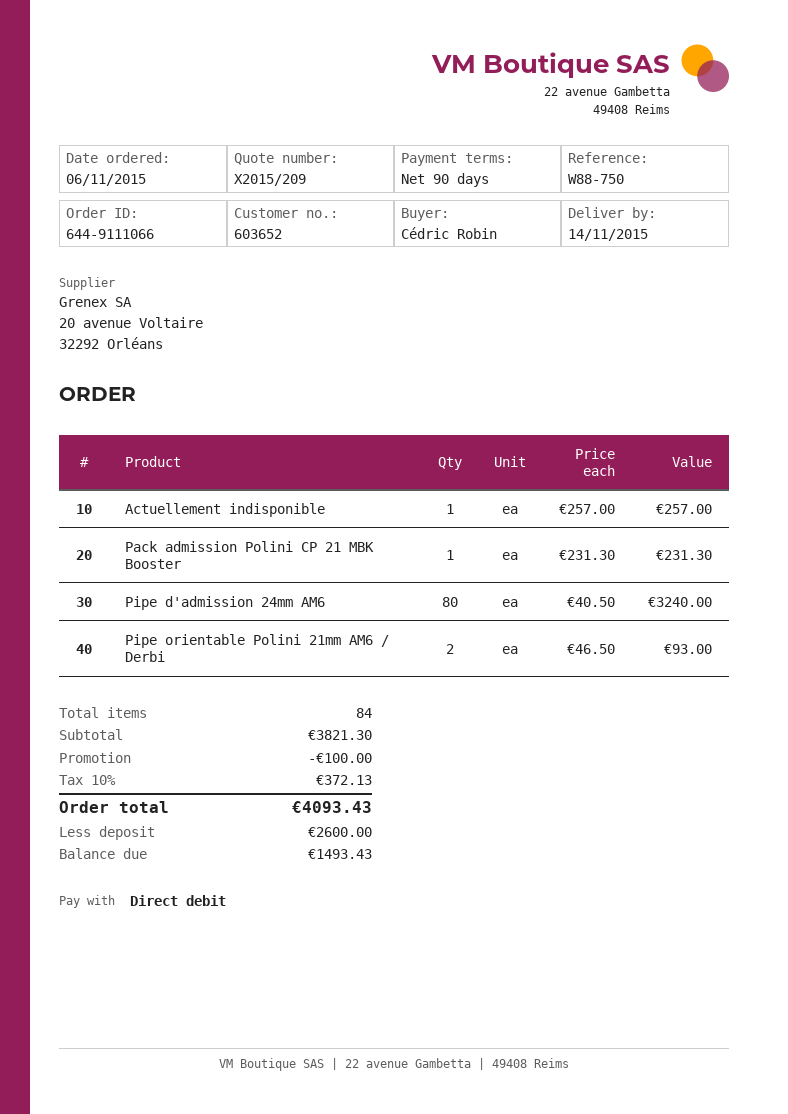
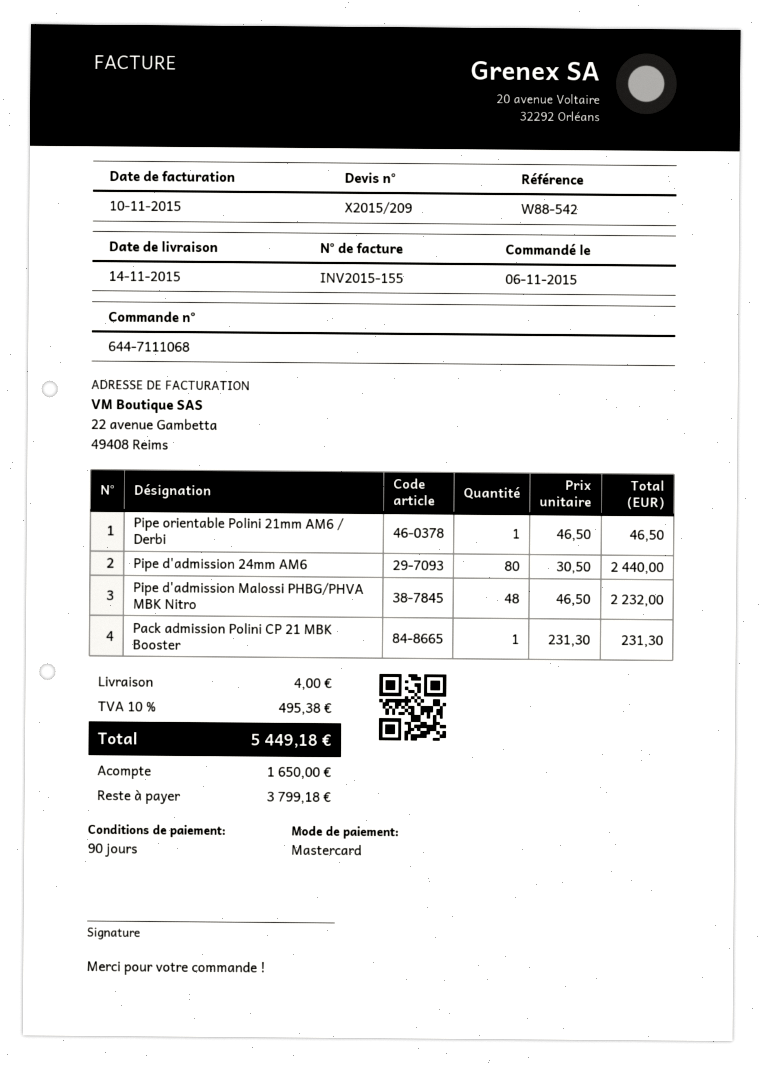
order number: 644-9111066 -> 644-7111068
reference: W88-750 -> W88-542
payment method: direct debit -> Mastercard
Actuellement indisponible: 1 x 257.00 = 257.00 -> none
Pipe d'admission 24mm AM6: 80 x 40.50 = 3240.00 -> 80 x 30.50 = 2440.00
Pipe orientable Polini 21mm AM6 / Derbi: 2 x 46.50 = 93.00 -> 1 x 46.50 = 46.50
Pipe d'admission Malossi PHBG/PHVA MBK Nitro: none -> 48 x 46.50 = 2232.00
discount: 100.00 -> none
shipping: none -> 4.00
tax: 10% = 372.13 -> 10% = 495.38
total: 4093.43 -> 5449.18
deposit: 2600.00 -> 1650.00
balance: 1493.43 -> 3799.18

